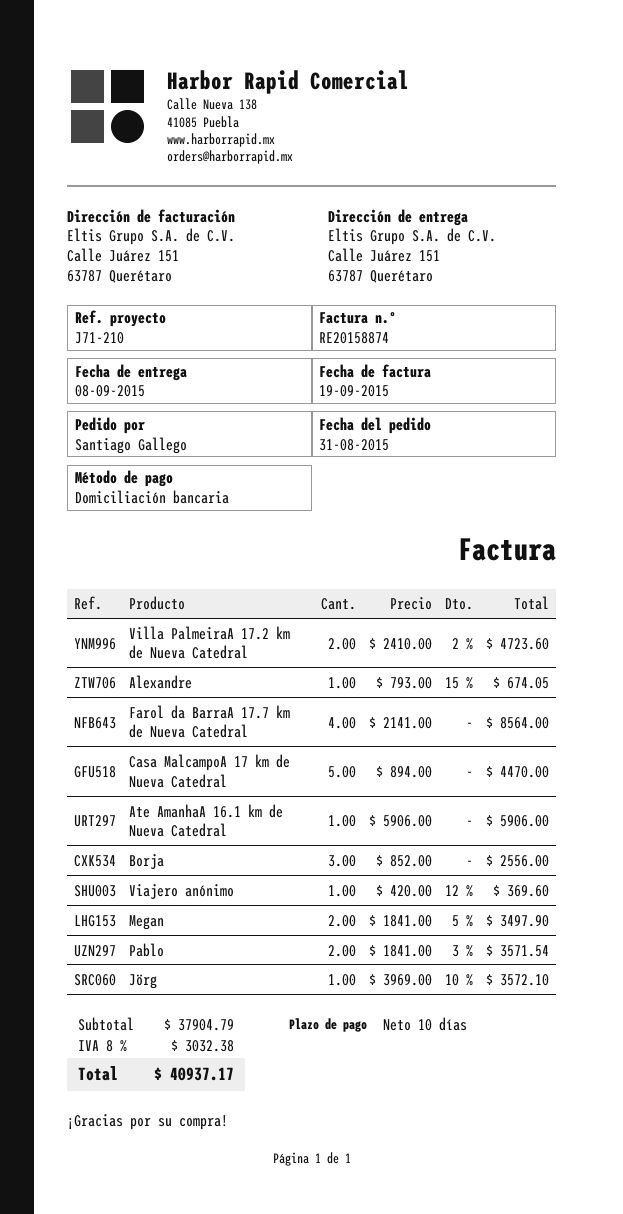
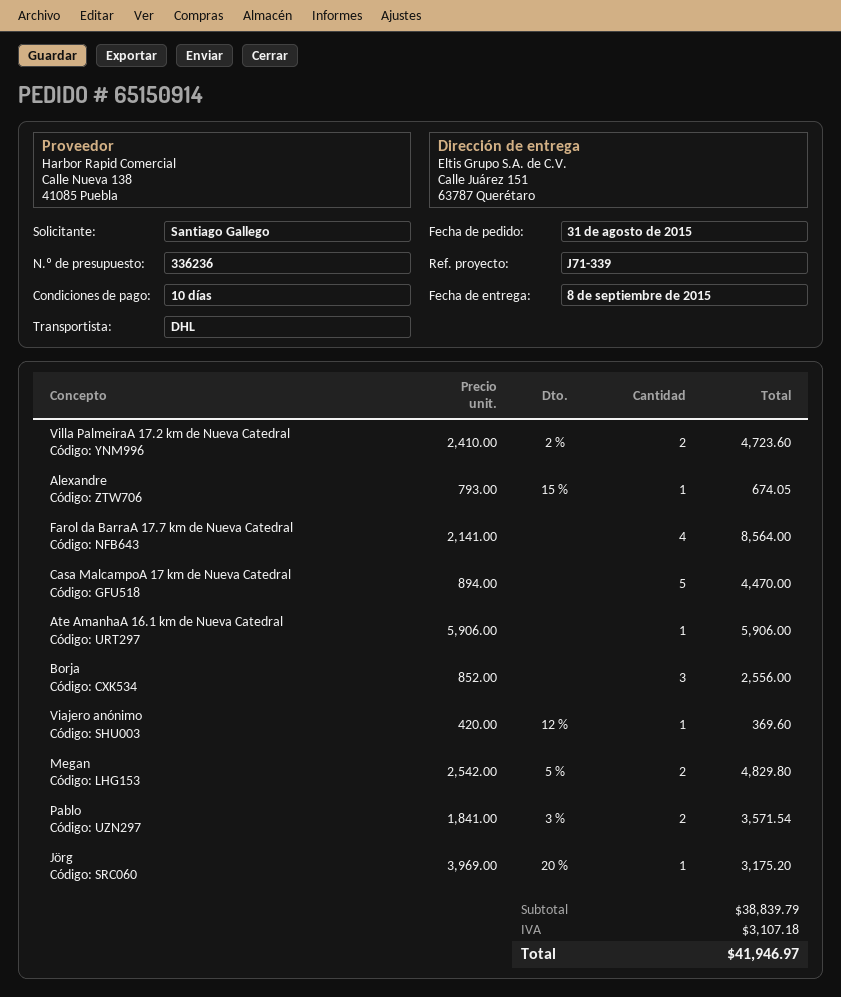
reference: J71-210 -> J71-339
Megan: 2 x 1841.00 - 5% = 3497.90 -> 2 x 2542.00 - 5% = 4829.80
Jörg: 1 x 3969.00 - 10% = 3572.10 -> 1 x 3969.00 - 20% = 3175.20
subtotal: 37904.79 -> 38839.79
tax: 3032.38 -> 3107.18
total: 40937.17 -> 41946.97

